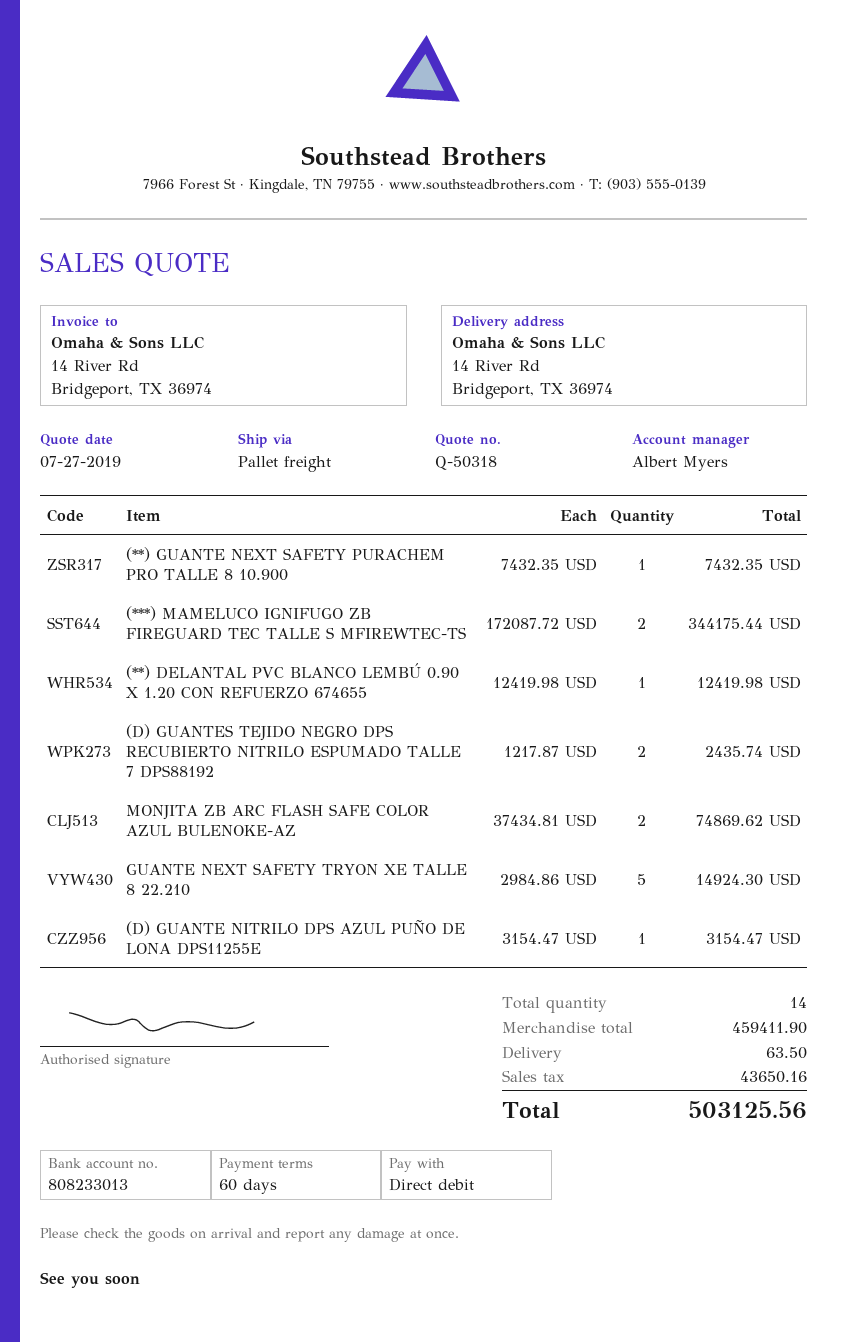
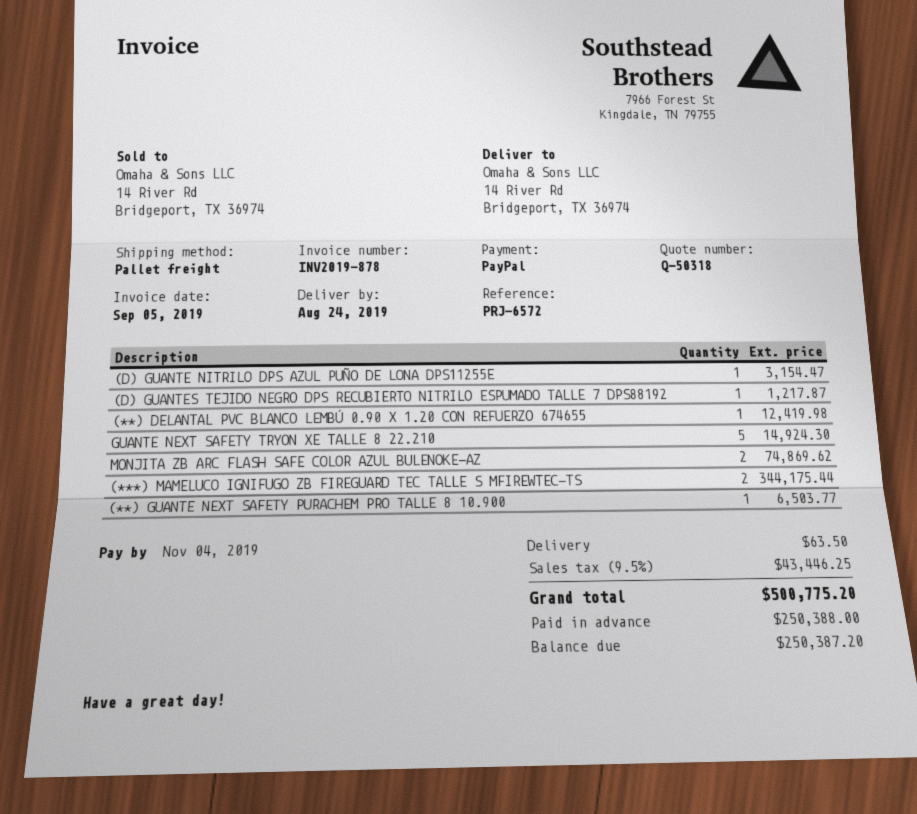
payment method: direct debit -> PayPal
(**) GUANTE NEXT SAFETY PURACHEM PRO TALLE 8 10.900: 1 for 7432.35 -> 1 for 6503.77
(D) GUANTES TEJIDO NEGRO DPS RECUBIERTO NITRILO ESPUMADO TALLE 7 DPS88192: 2 for 2435.74 -> 1 for 1217.87
tax: 43650.16 -> 43446.25
total: 503125.56 -> 500775.20

